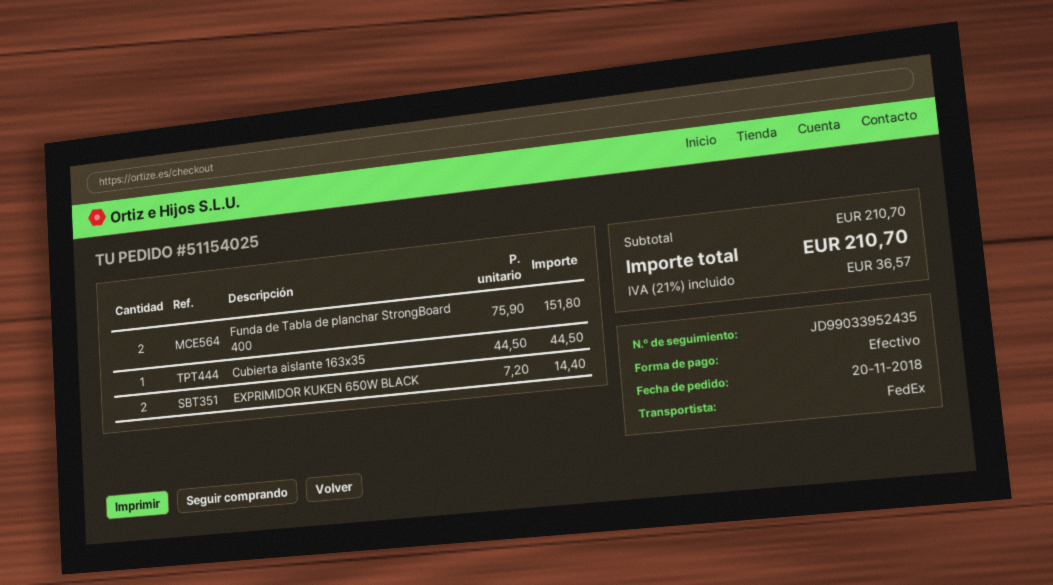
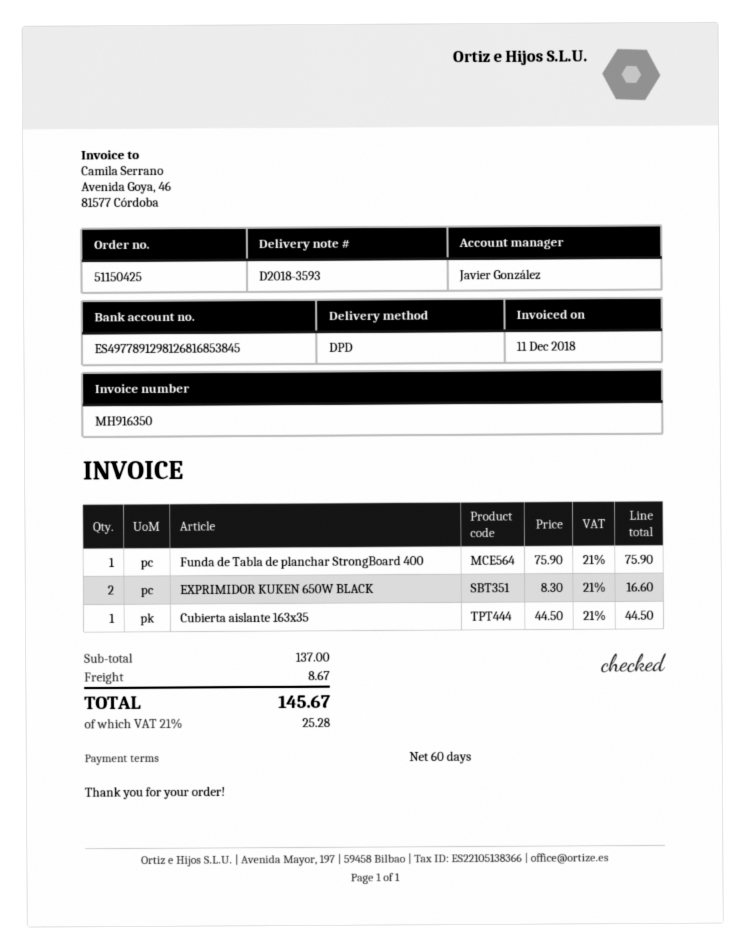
order number: 51154025 -> 51150425
shipping method: FedEx -> DPD
Funda de Tabla de planchar StrongBoard 400: 2 x 75.90 = 151.80 -> 1 x 75.90 = 75.90
EXPRIMIDOR KUKEN 650W BLACK: 2 x 7.20 = 14.40 -> 2 x 8.30 = 16.60
subtotal: 210.70 -> 137.00
shipping: none -> 8.67
tax: 21% = 36.57 -> 21% = 25.28
total: 210.70 -> 145.67

